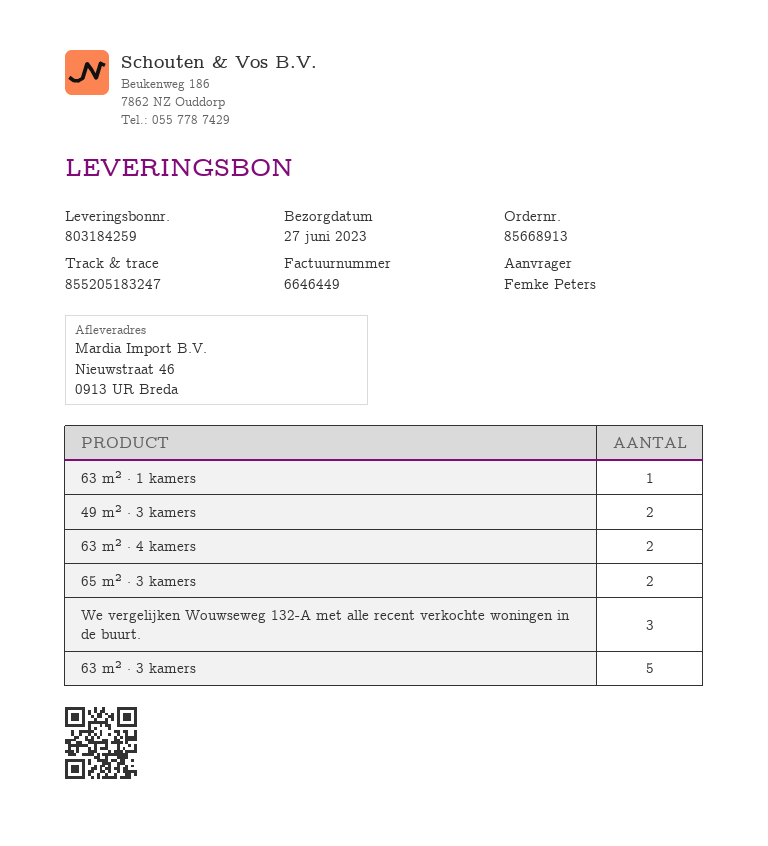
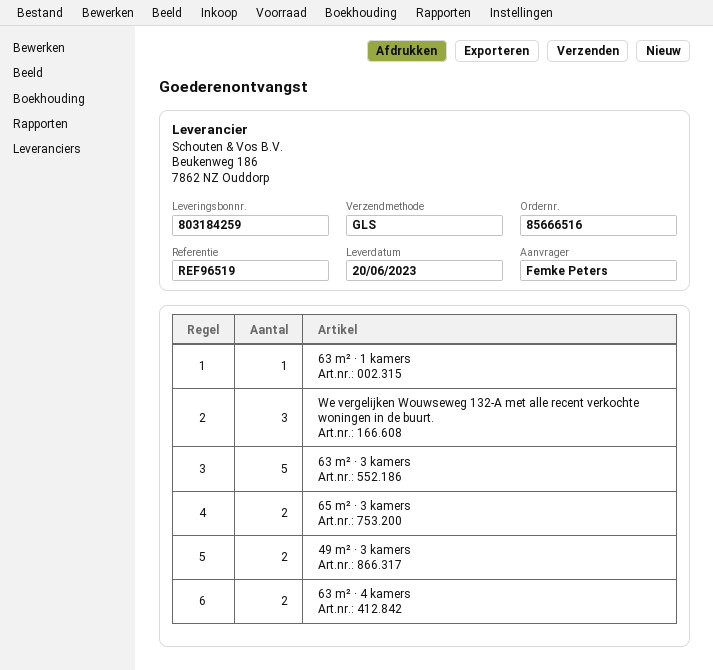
order number: 85668913 -> 85666516
delivery date: 2023-06-27 -> 2023-06-20

